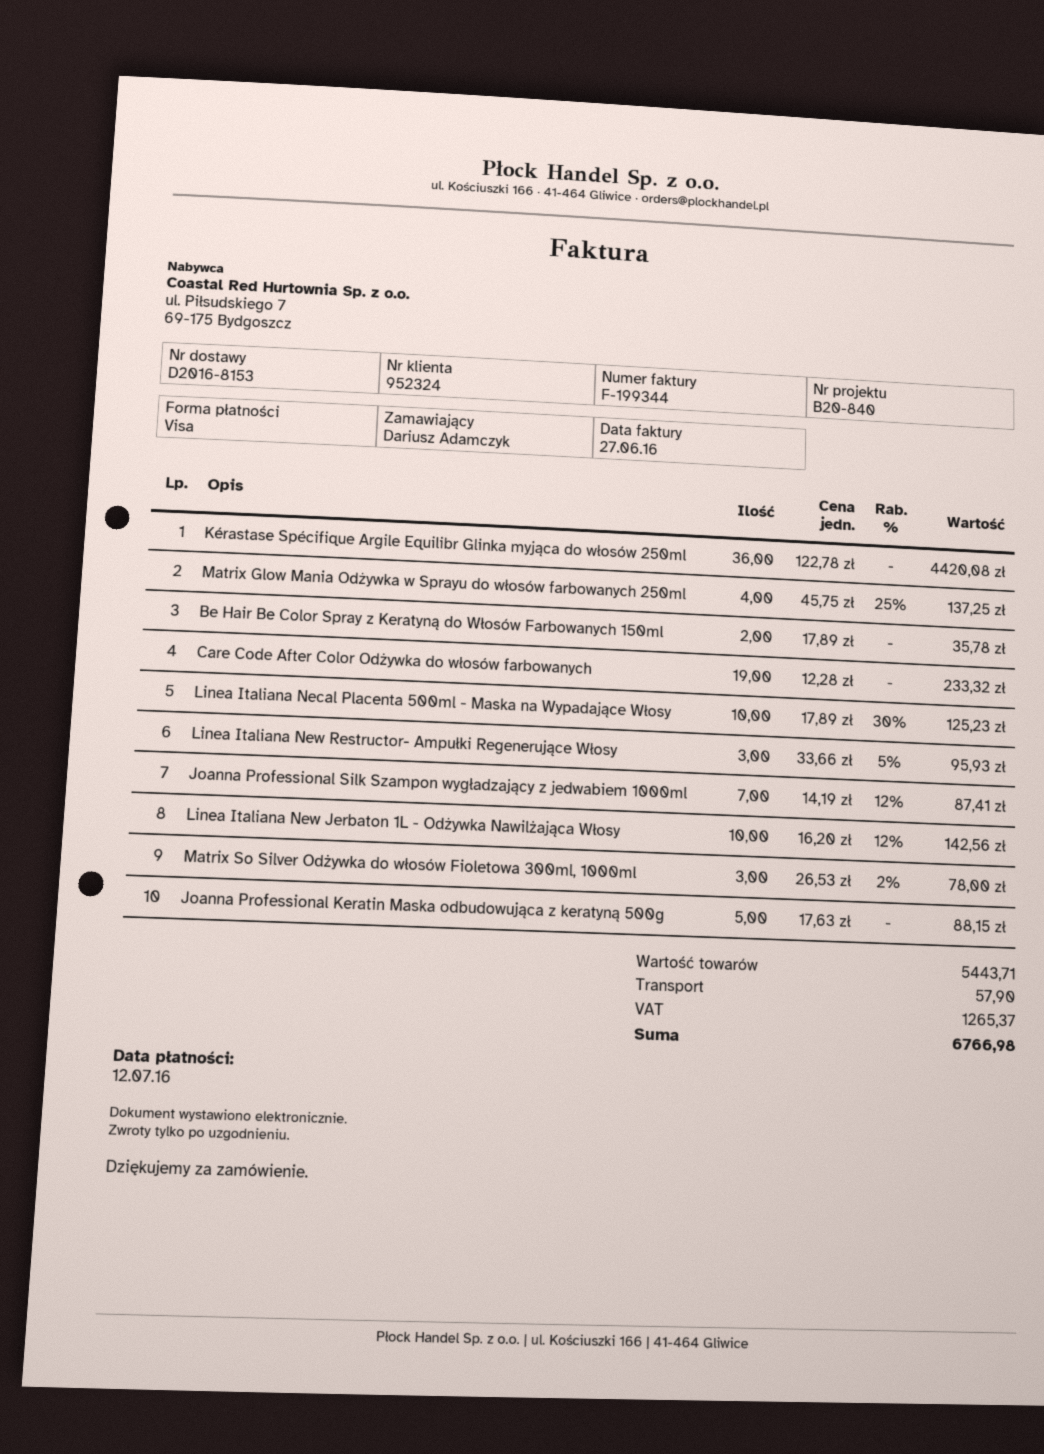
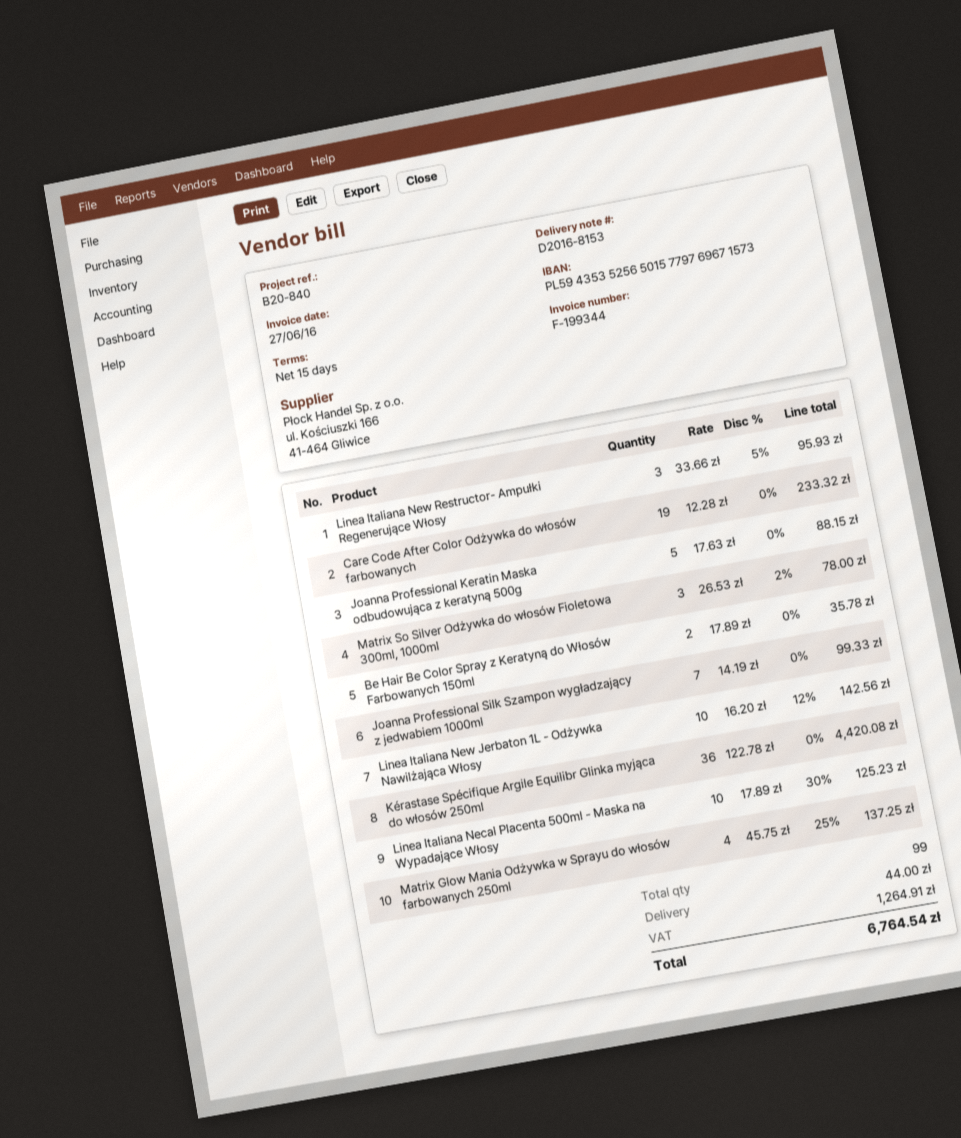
Joanna Professional Silk Szampon wygładzający z jedwabiem 1000ml: 7 x 14.19 - 12% = 87.41 -> 7 x 14.19 = 99.33
shipping: 57.90 -> 44.00
tax: 1265.37 -> 1264.91
total: 6766.98 -> 6764.54

